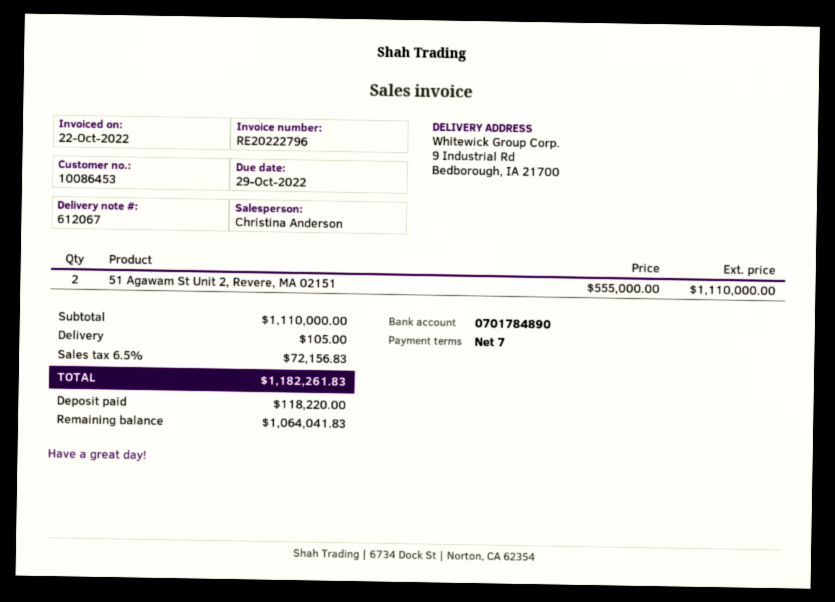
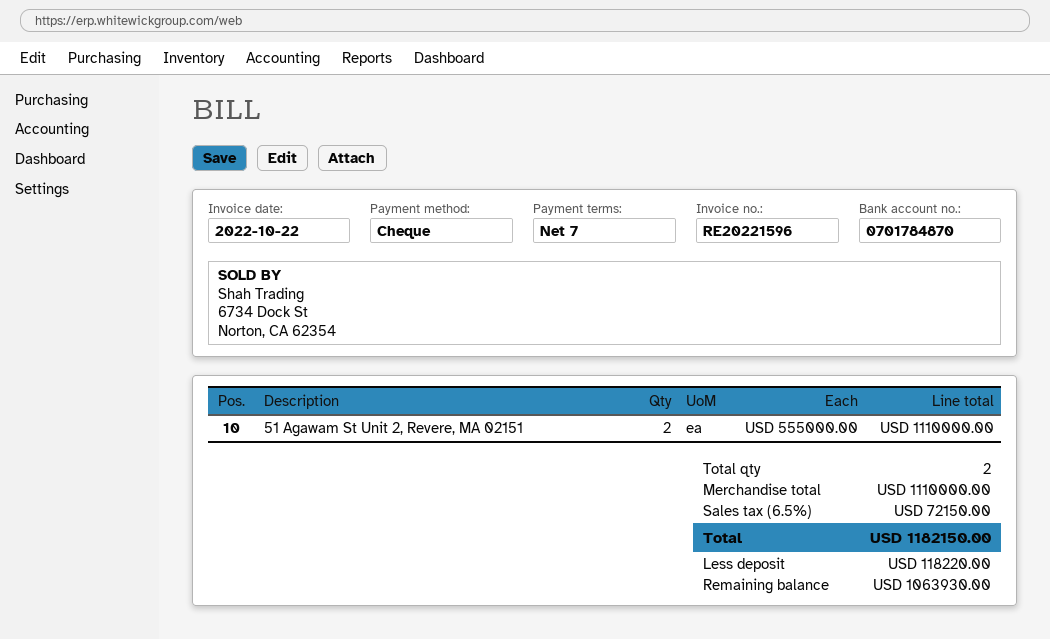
invoice number: RE20222796 -> RE20221596
bank account: 0701784890 -> 0701784870
shipping: 105.00 -> none
tax: 6.5% = 72156.83 -> 6.5% = 72150.00
total: 1182261.83 -> 1182150.00
balance: 1064041.83 -> 1063930.00

